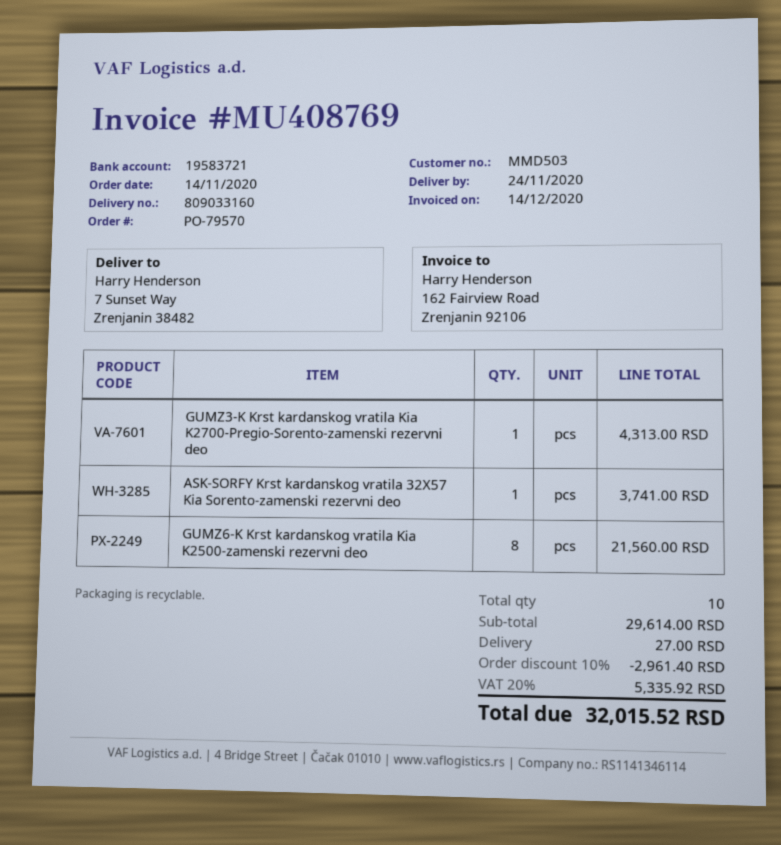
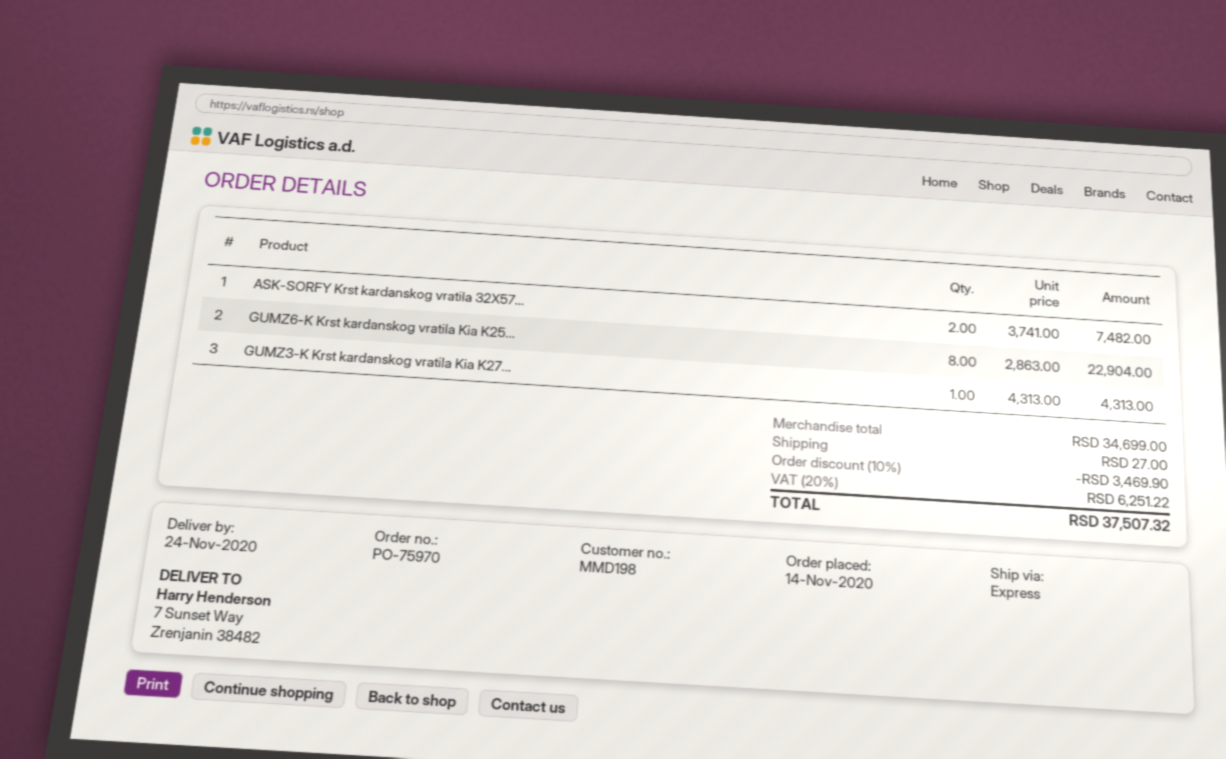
order number: PO-79570 -> PO-75970
customer number: MMD503 -> MMD198
ASK-SORFY Krst kardanskog vratila 32X57 Kia Sorento-zamenski rezervni deo: 1 for 3741.00 -> 2 for 7482.00
GUMZ6-K Krst kardanskog vratila Kia K2500-zamenski rezervni deo: 8 for 21560.00 -> 8 for 22904.00
subtotal: 29614.00 -> 34699.00
discount: 10% = 2961.40 -> 10% = 3469.90
tax: 20% = 5335.92 -> 20% = 6251.22
total: 32015.52 -> 37507.32

